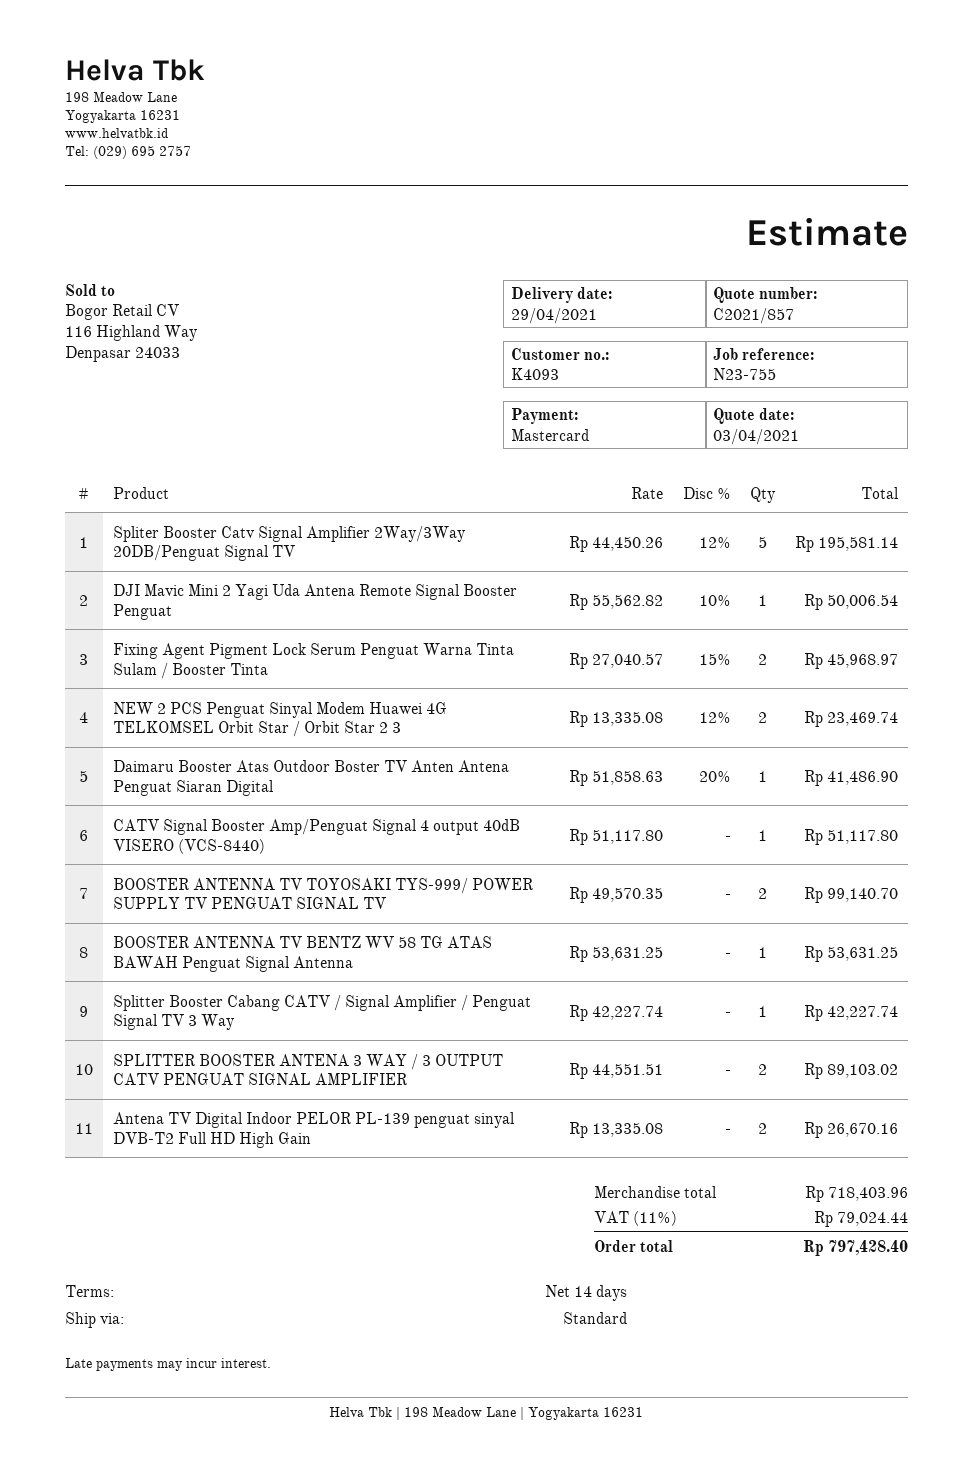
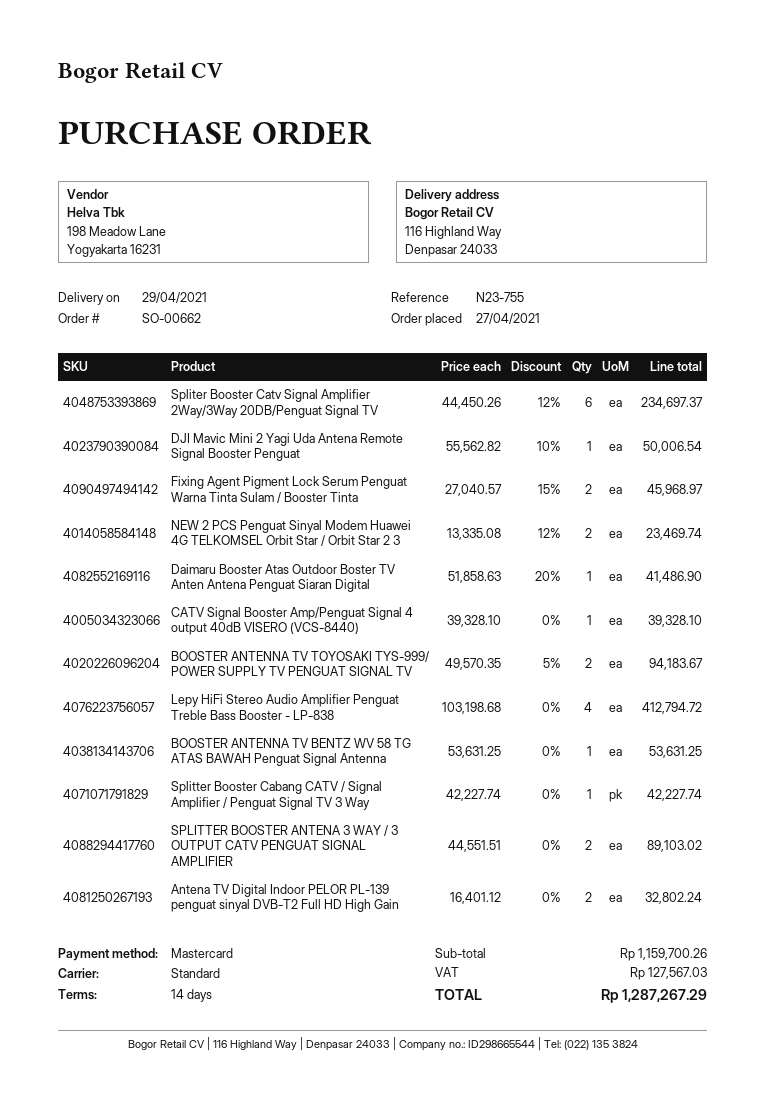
Spliter Booster Catv Signal Amplifier 2Way/3Way 20DB/Penguat Signal TV: 5 x 44450.26 - 12% = 195581.14 -> 6 x 44450.26 - 12% = 234697.37
CATV Signal Booster Amp/Penguat Signal 4 output 40dB VISERO (VCS-8440): 1 x 51117.80 = 51117.80 -> 1 x 39328.10 = 39328.10
BOOSTER ANTENNA TV TOYOSAKI TYS-999/ POWER SUPPLY TV PENGUAT SIGNAL TV: 2 x 49570.35 = 99140.70 -> 2 x 49570.35 - 5% = 94183.67
Antena TV Digital Indoor PELOR PL-139 penguat sinyal DVB-T2 Full HD High Gain: 2 x 13335.08 = 26670.16 -> 2 x 16401.12 = 32802.24
Lepy HiFi Stereo Audio Amplifier Penguat Treble Bass Booster - LP-838: none -> 4 x 103198.68 = 412794.72
subtotal: 718403.96 -> 1159700.26
tax: 79024.44 -> 127567.03
total: 797428.40 -> 1287267.29

